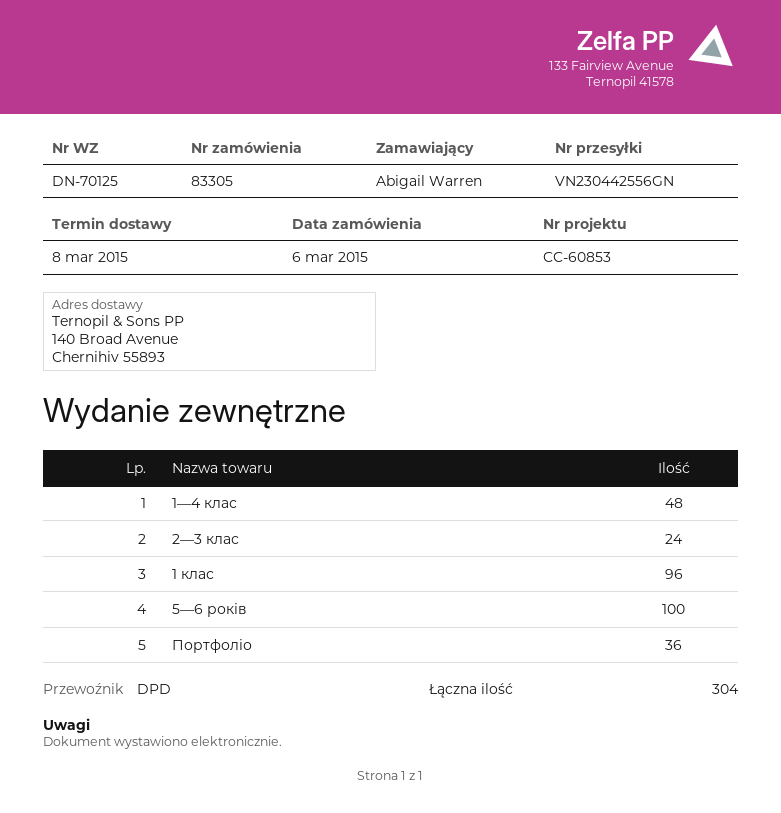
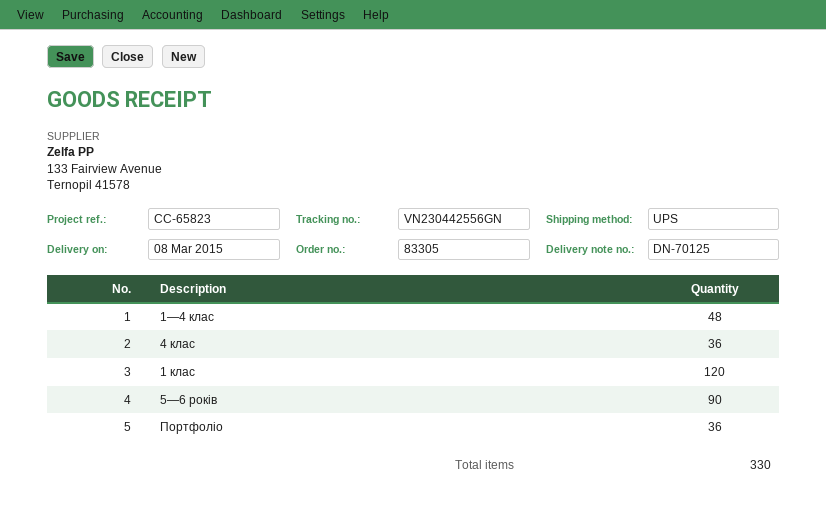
reference: CC-60853 -> CC-65823
shipping method: DPD -> UPS
2—3 клас: 24 -> none
1 клас: 96 -> 120
5—6 років: 100 -> 90
4 клас: none -> 36
total quantity: 304 -> 330

